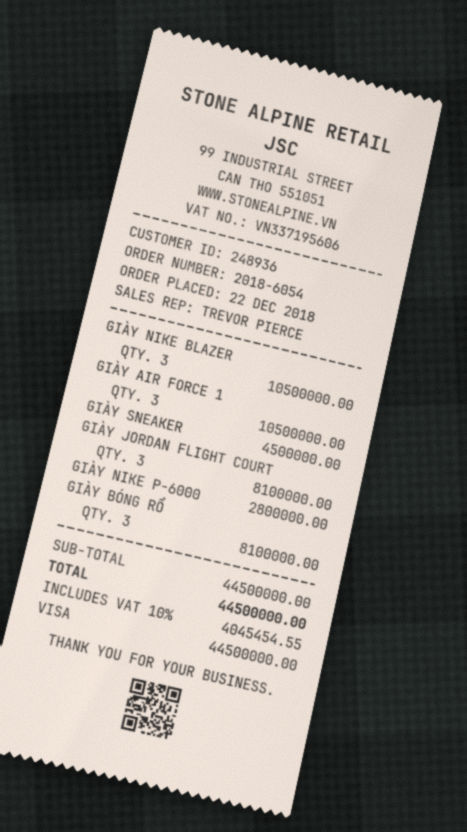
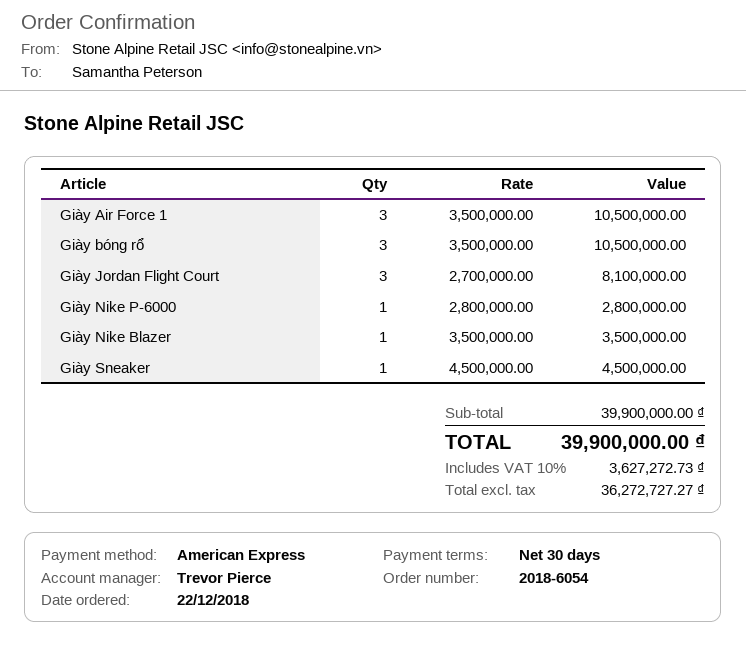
payment method: Visa -> American Express
GIÀY NIKE BLAZER: 3 for 10500000.00 -> 1 for 3500000.00
GIÀY BÓNG RỔ: 3 for 8100000.00 -> 3 for 10500000.00
subtotal: 44500000.00 -> 39900000.00
tax: 10% = 4045454.55 -> 10% = 3627272.73
total: 44500000.00 -> 39900000.00

